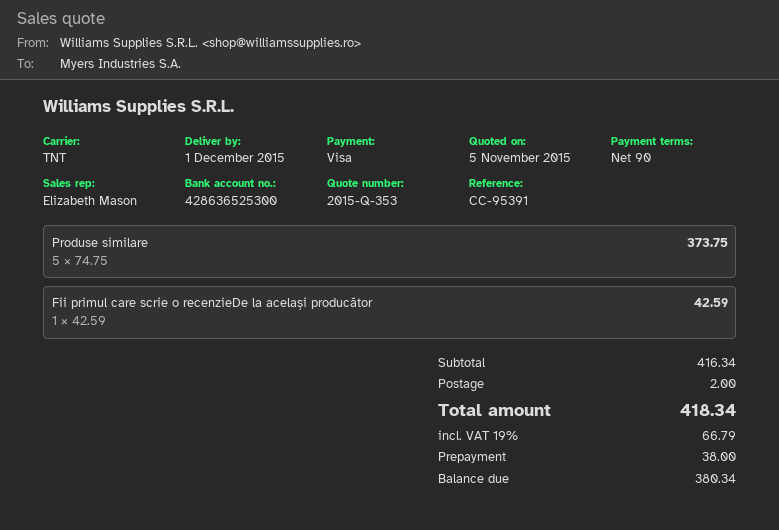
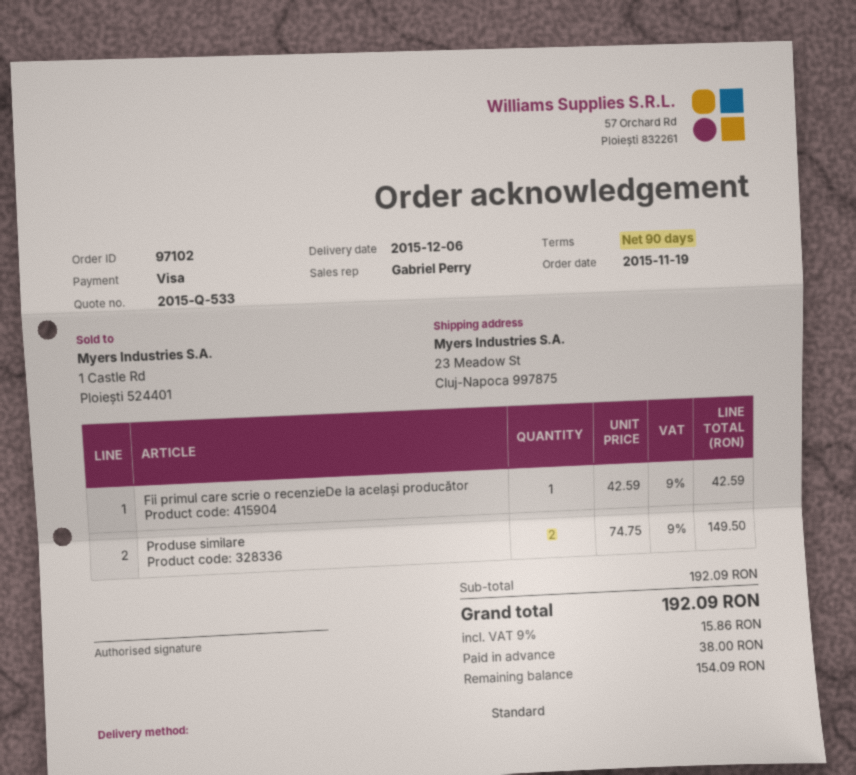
quote number: 2015-Q-353 -> 2015-Q-533
delivery date: 2015-12-01 -> 2015-12-06
sales rep: Elizabeth Mason -> Gabriel Perry
shipping method: TNT -> standard
Produse similare: 5 x 74.75 = 373.75 -> 2 x 74.75 = 149.50
subtotal: 416.34 -> 192.09
shipping: 2.00 -> none
tax: 19% = 66.79 -> 9% = 15.86
total: 418.34 -> 192.09
balance: 380.34 -> 154.09

